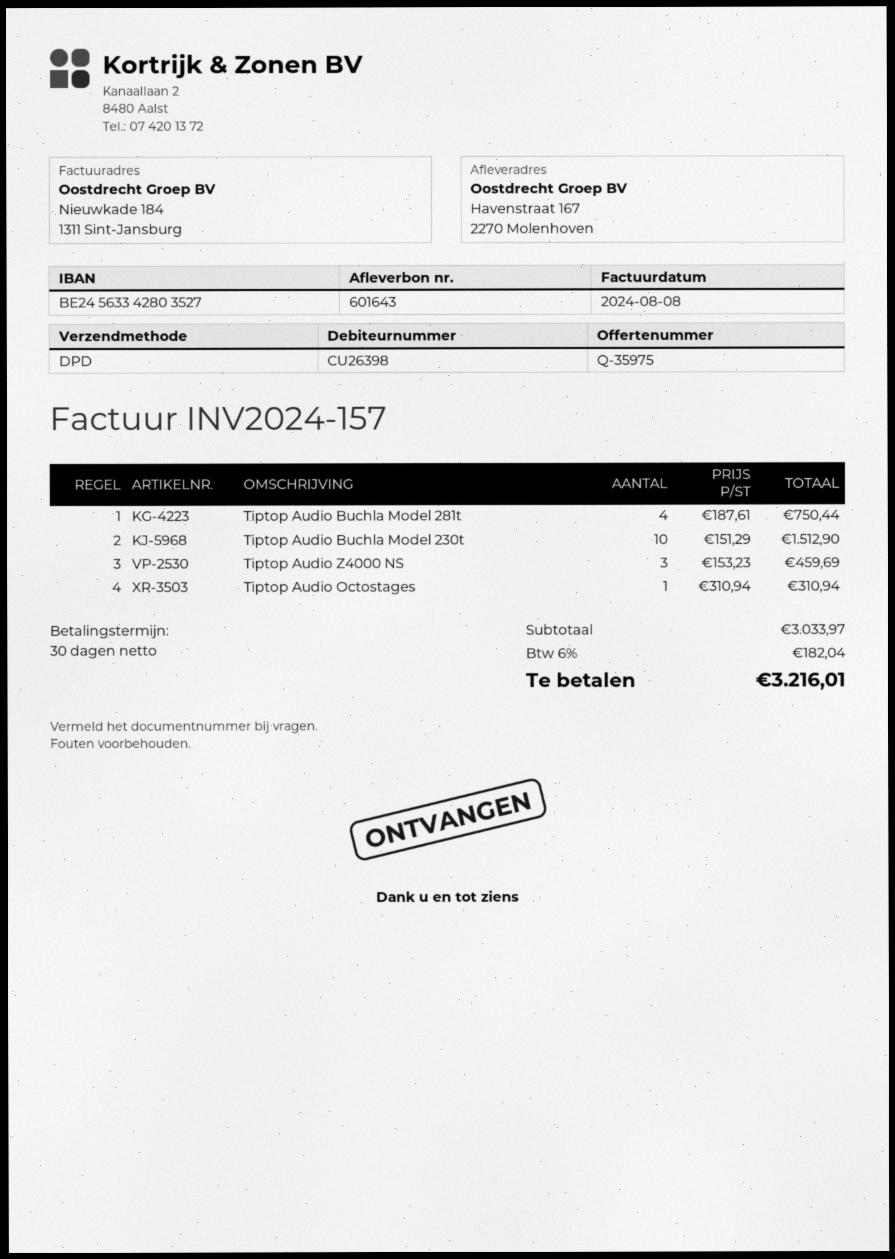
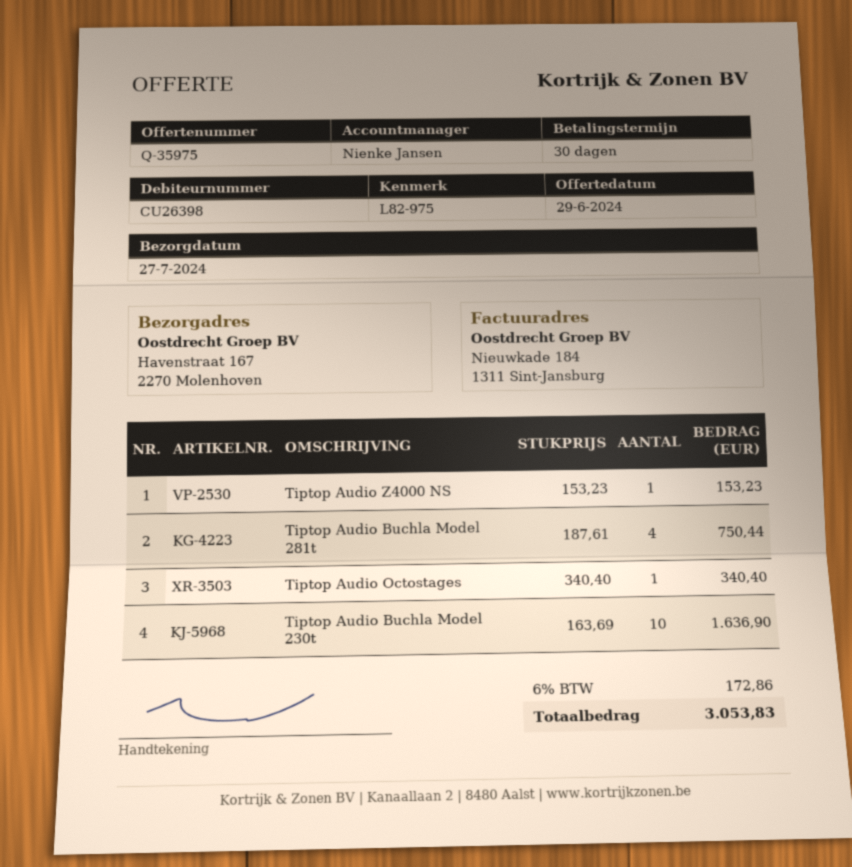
Tiptop Audio Buchla Model 230t: 10 x 151.29 = 1512.90 -> 10 x 163.69 = 1636.90
Tiptop Audio Z4000 NS: 3 x 153.23 = 459.69 -> 1 x 153.23 = 153.23
Tiptop Audio Octostages: 1 x 310.94 = 310.94 -> 1 x 340.40 = 340.40
tax: 6% = 182.04 -> 6% = 172.86
total: 3216.01 -> 3053.83

